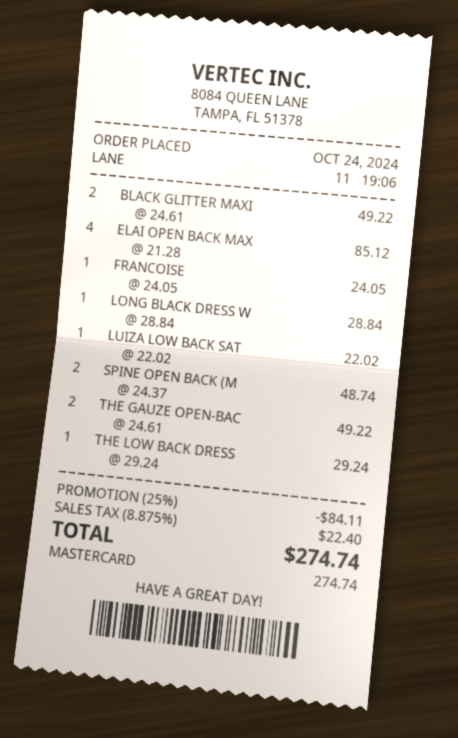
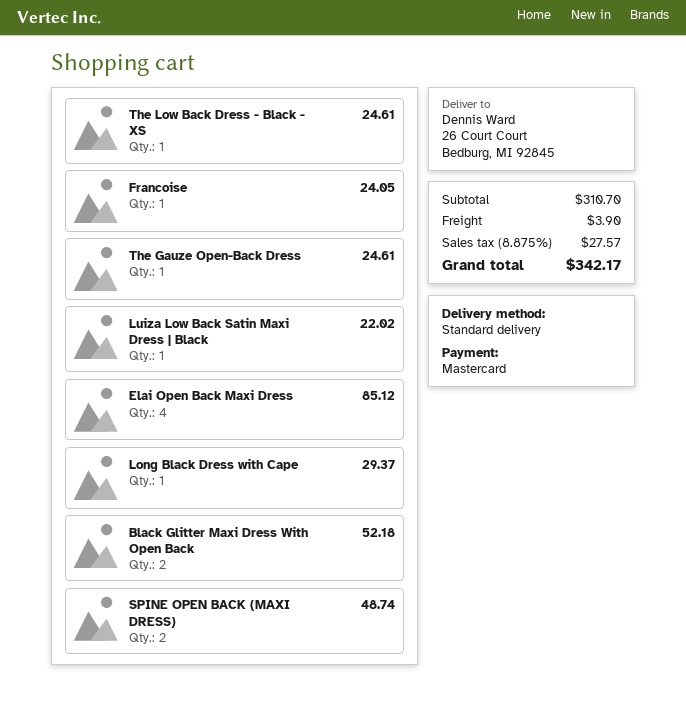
BLACK GLITTER MAXI: 2 for 49.22 -> 2 for 52.18
LONG BLACK DRESS W: 1 for 28.84 -> 1 for 29.37
THE GAUZE OPEN-BAC: 2 for 49.22 -> 1 for 24.61
THE LOW BACK DRESS: 1 for 29.24 -> 1 for 24.61
discount: 25% = 84.11 -> none
shipping: none -> 3.90
tax: 8.875% = 22.40 -> 8.875% = 27.57
total: 274.74 -> 342.17

